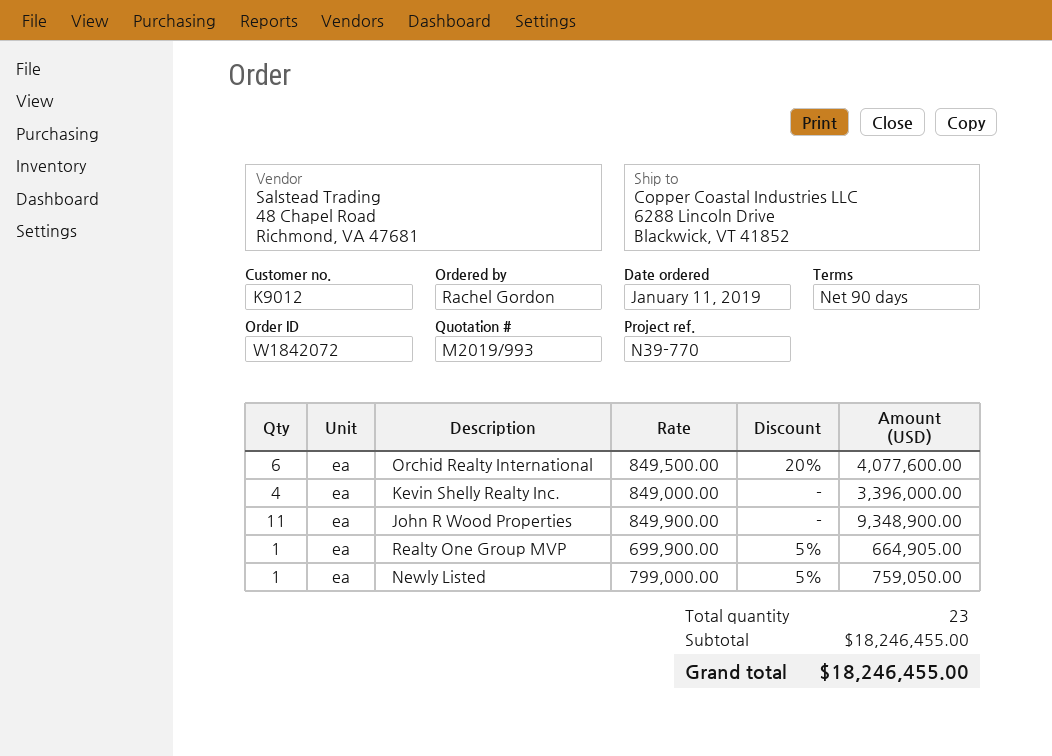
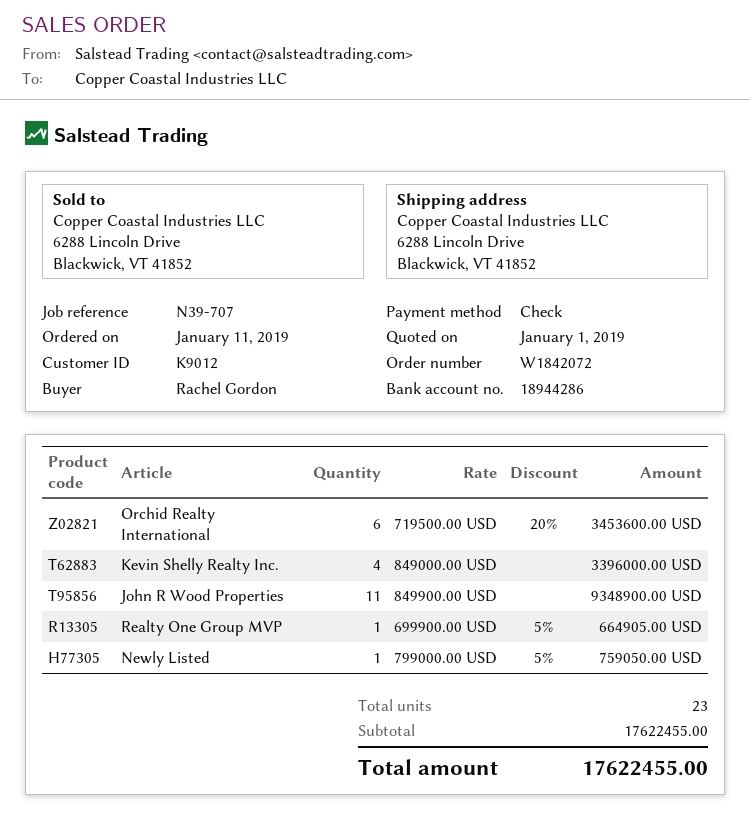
reference: N39-770 -> N39-707
Orchid Realty International: 6 x 849500.00 - 20% = 4077600.00 -> 6 x 719500.00 - 20% = 3453600.00
subtotal: 18246455.00 -> 17622455.00
total: 18246455.00 -> 17622455.00

